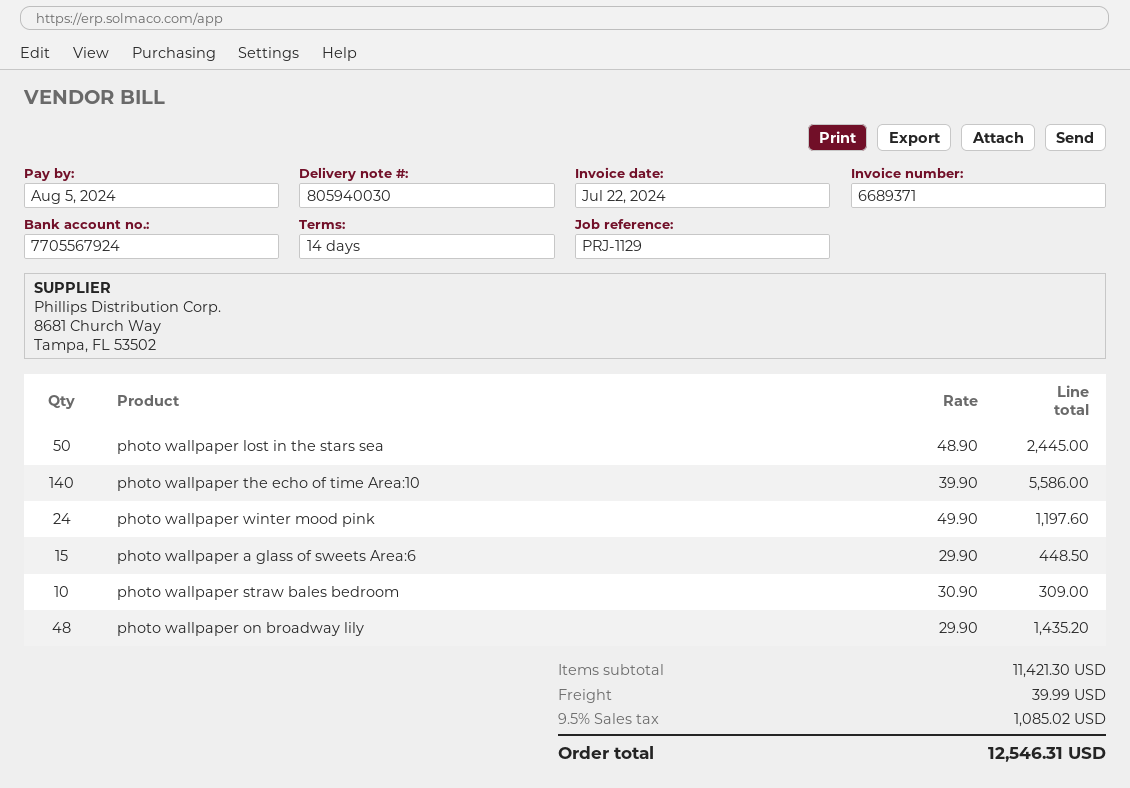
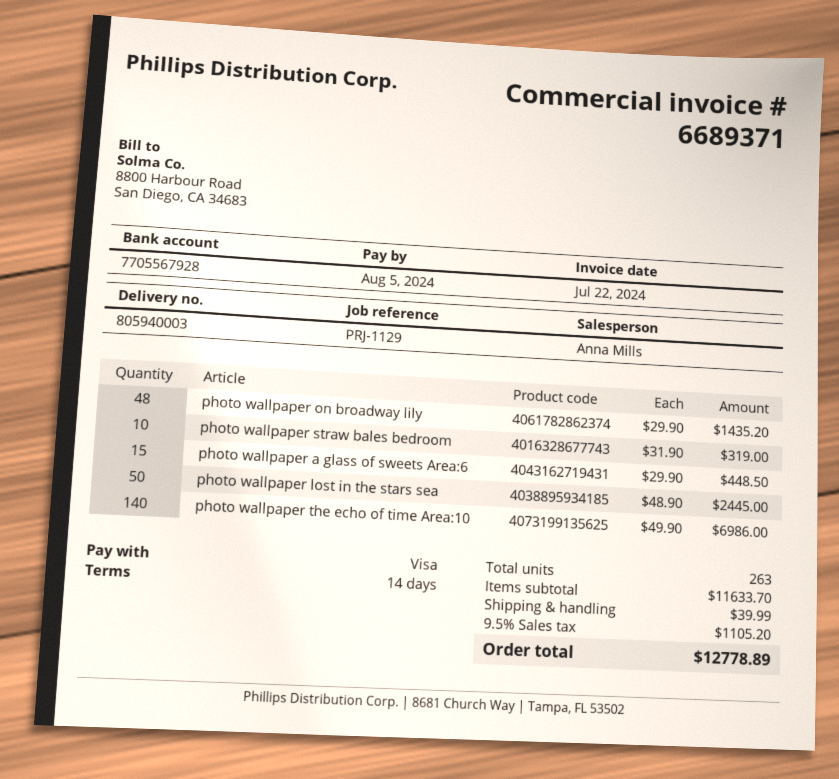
delivery note number: 805940030 -> 805940003
bank account: 7705567924 -> 7705567928
photo wallpaper the echo of time Area:10: 140 x 39.90 = 5586.00 -> 140 x 49.90 = 6986.00
photo wallpaper winter mood pink: 24 x 49.90 = 1197.60 -> none
photo wallpaper straw bales bedroom: 10 x 30.90 = 309.00 -> 10 x 31.90 = 319.00
subtotal: 11421.30 -> 11633.70
tax: 9.5% = 1085.02 -> 9.5% = 1105.20
total: 12546.31 -> 12778.89

